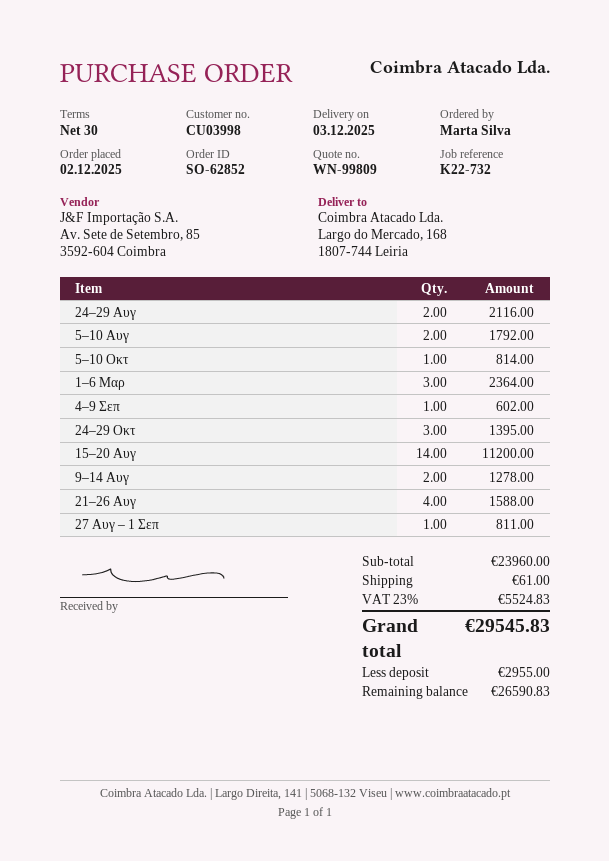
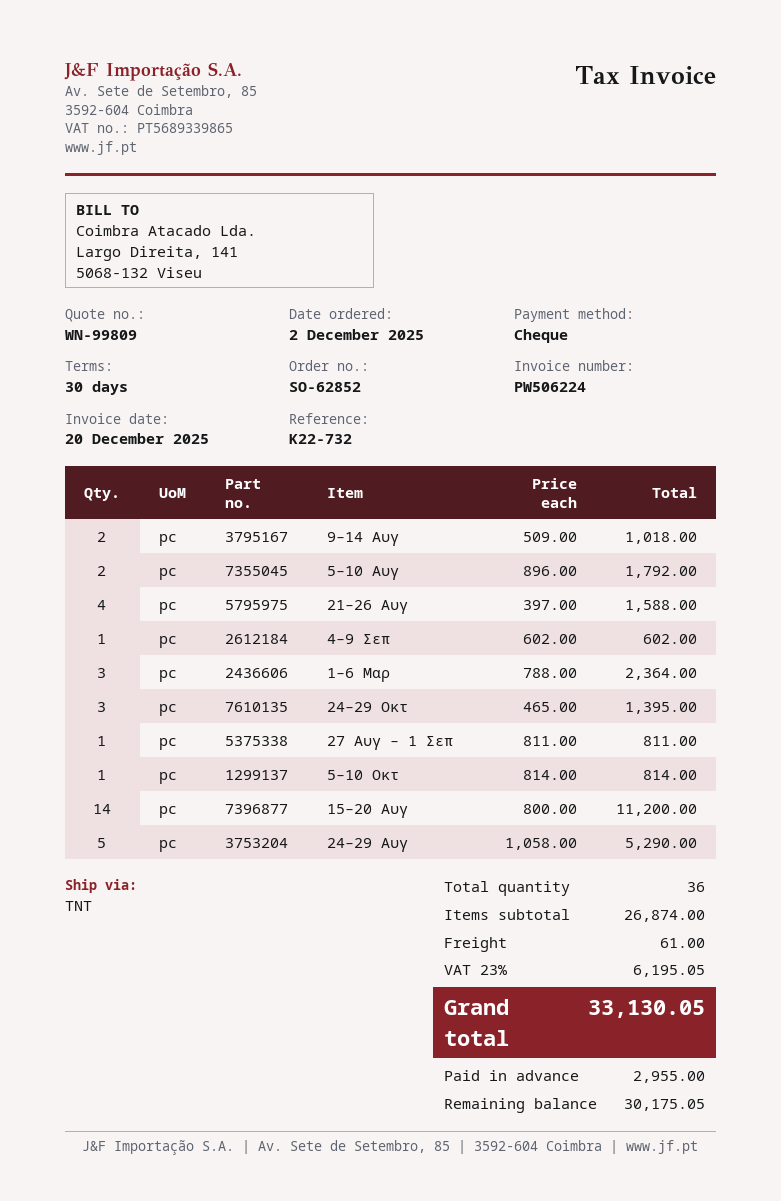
24–29 Αυγ: 2 for 2116.00 -> 5 for 5290.00
9–14 Αυγ: 2 for 1278.00 -> 2 for 1018.00
subtotal: 23960.00 -> 26874.00
tax: 23% = 5524.83 -> 23% = 6195.05
total: 29545.83 -> 33130.05
balance: 26590.83 -> 30175.05

